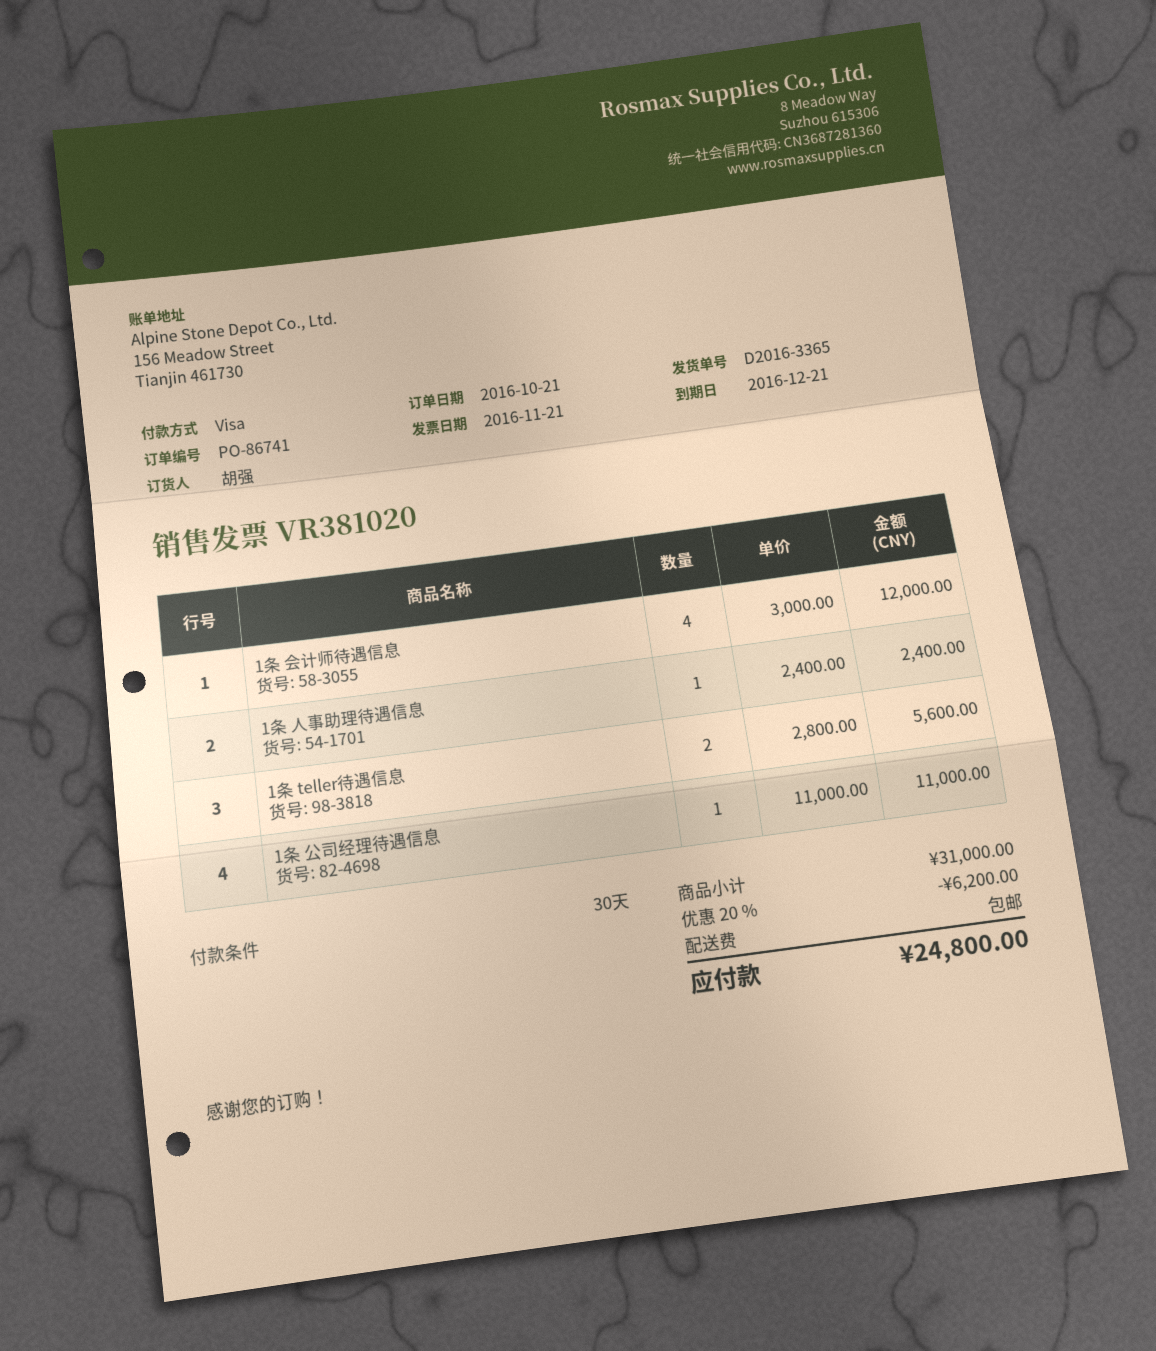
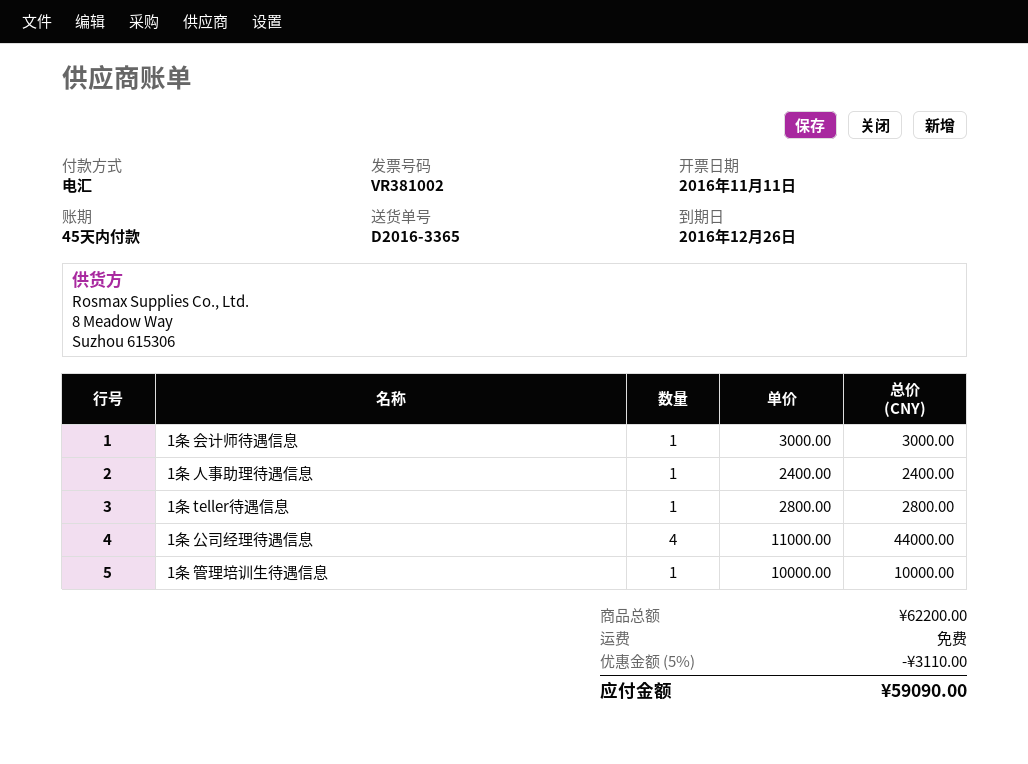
invoice number: VR381020 -> VR381002
invoice date: 2016-11-21 -> 2016-11-11
payment terms: 30 days -> 45 days
due date: 2016-12-21 -> 2016-12-26
payment method: Visa -> bank transfer
1条 会计师待遇信息: 4 x 3000.00 = 12000.00 -> 1 x 3000.00 = 3000.00
1条 teller待遇信息: 2 x 2800.00 = 5600.00 -> 1 x 2800.00 = 2800.00
1条 公司经理待遇信息: 1 x 11000.00 = 11000.00 -> 4 x 11000.00 = 44000.00
1条 管理培训生待遇信息: none -> 1 x 10000.00 = 10000.00
subtotal: 31000.00 -> 62200.00
discount: 20% = 6200.00 -> 5% = 3110.00
total: 24800.00 -> 59090.00

